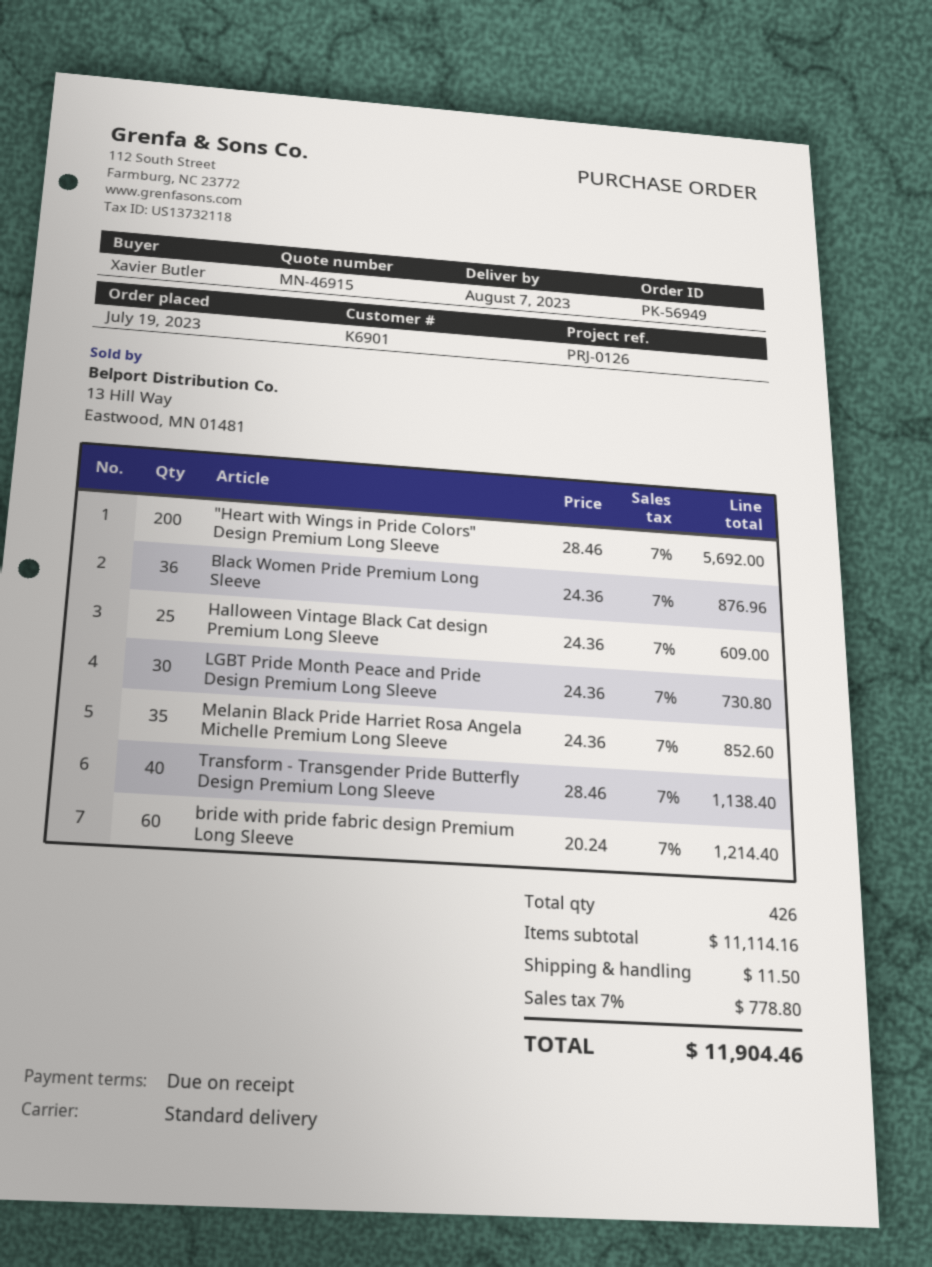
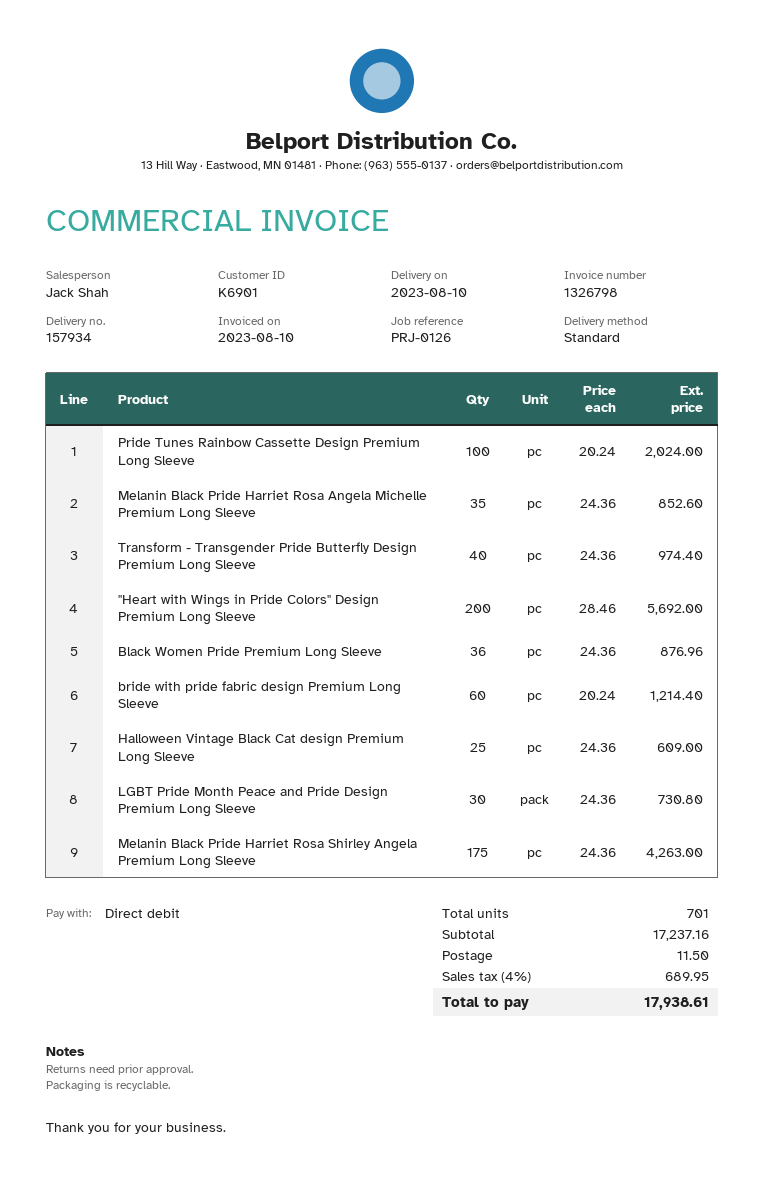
delivery date: 2023-08-07 -> 2023-08-10
Transform - Transgender Pride Butterfly Design Premium Long Sleeve: 40 x 28.46 = 1138.40 -> 40 x 24.36 = 974.40
Pride Tunes Rainbow Cassette Design Premium Long Sleeve: none -> 100 x 20.24 = 2024.00
Melanin Black Pride Harriet Rosa Shirley Angela Premium Long Sleeve: none -> 175 x 24.36 = 4263.00
total quantity: 426 -> 701
subtotal: 11114.16 -> 17237.16
tax: 7% = 778.80 -> 4% = 689.95
total: 11904.46 -> 17938.61

